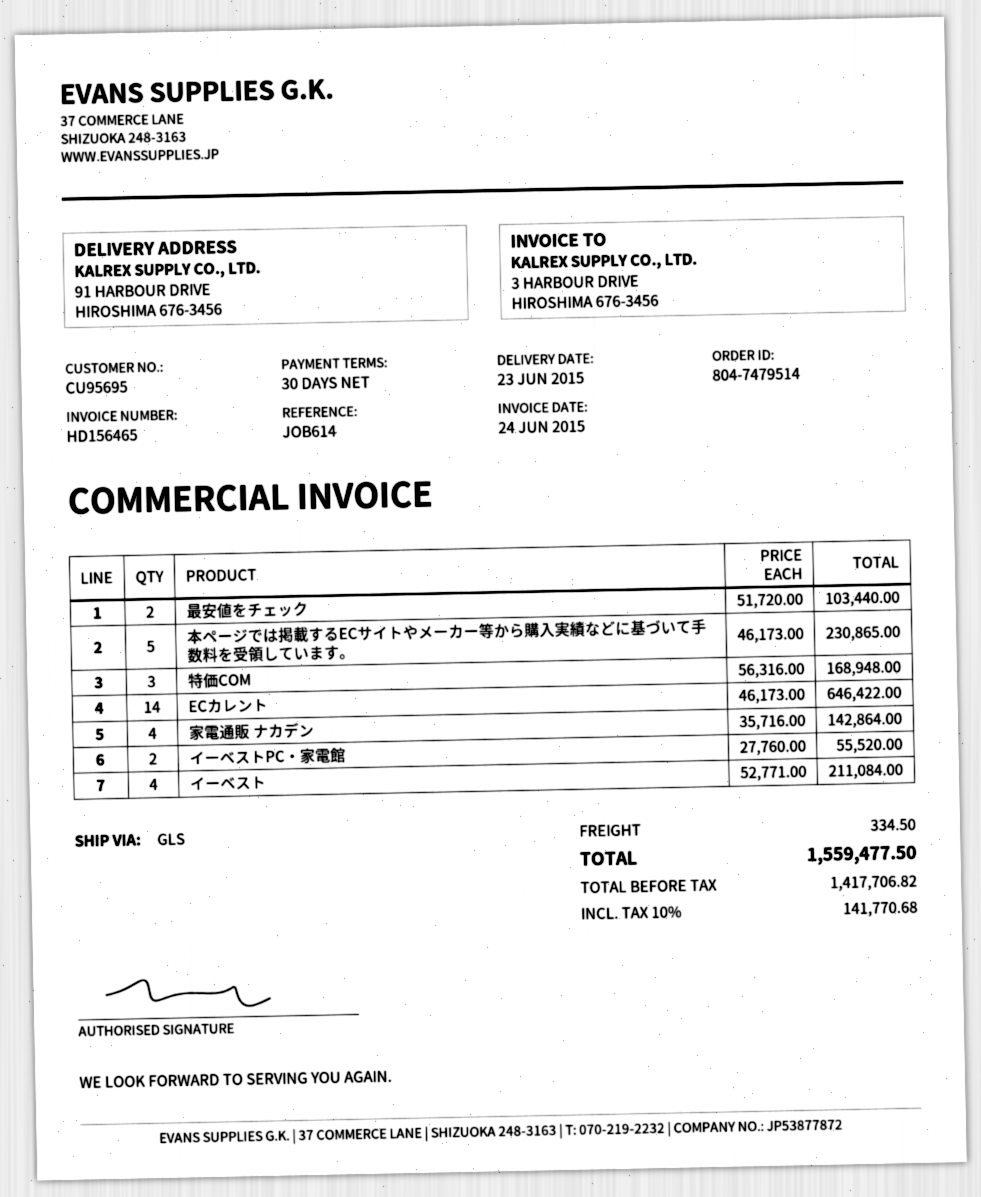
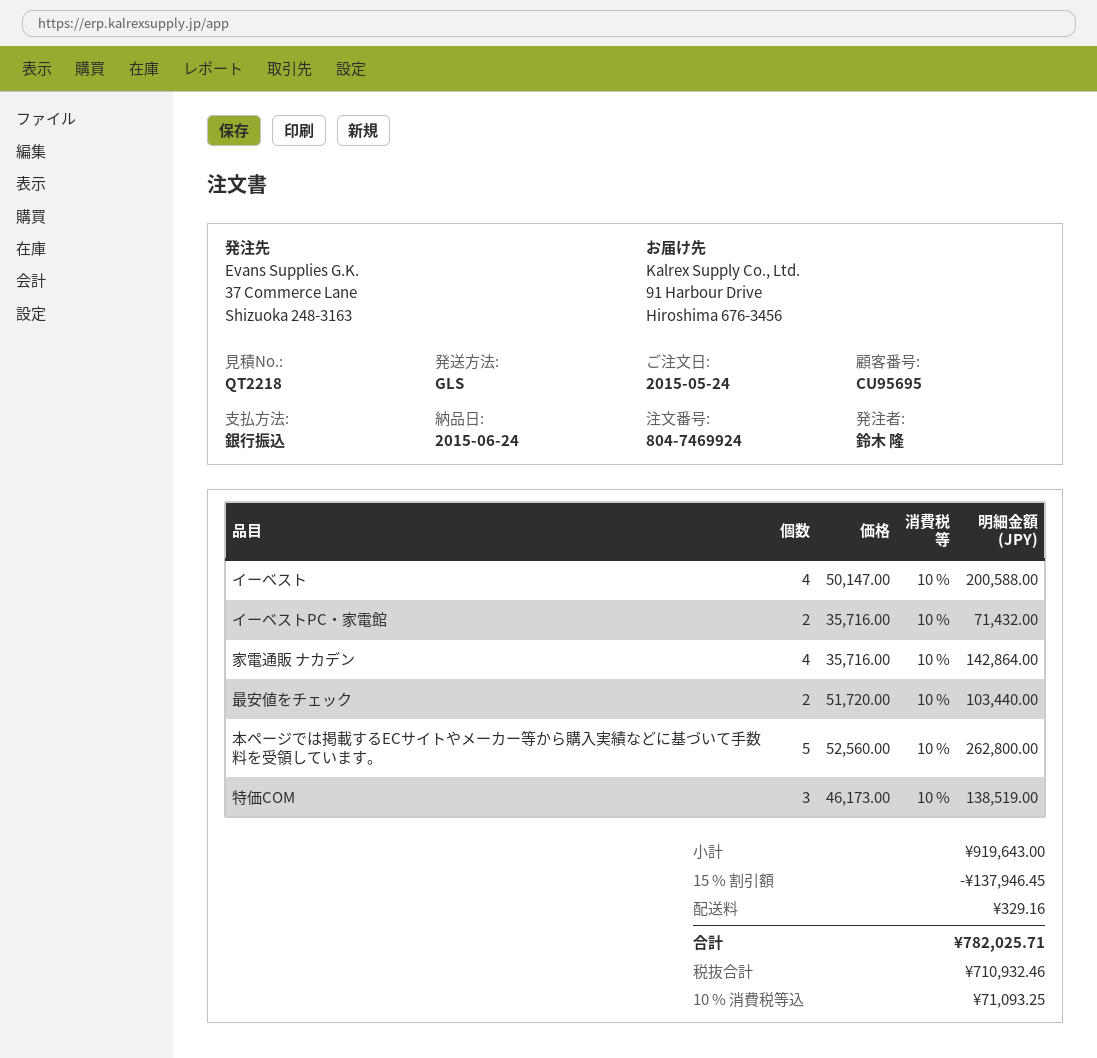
order number: 804-7479514 -> 804-7469924
delivery date: 2015-06-23 -> 2015-06-24
本ページでは掲載するECサイトやメーカー等から購入実績などに基づいて手数料を受領しています。: 5 x 46173.00 = 230865.00 -> 5 x 52560.00 = 262800.00
特価COM: 3 x 56316.00 = 168948.00 -> 3 x 46173.00 = 138519.00
ECカレント: 14 x 46173.00 = 646422.00 -> none
イーベストPC・家電館: 2 x 27760.00 = 55520.00 -> 2 x 35716.00 = 71432.00
イーベスト: 4 x 52771.00 = 211084.00 -> 4 x 50147.00 = 200588.00
discount: none -> 15% = 137946.45
shipping: 334.50 -> 329.16
net: 1417706.82 -> 710932.46
tax: 10% = 141770.68 -> 10% = 71093.25
total: 1559477.50 -> 782025.71

